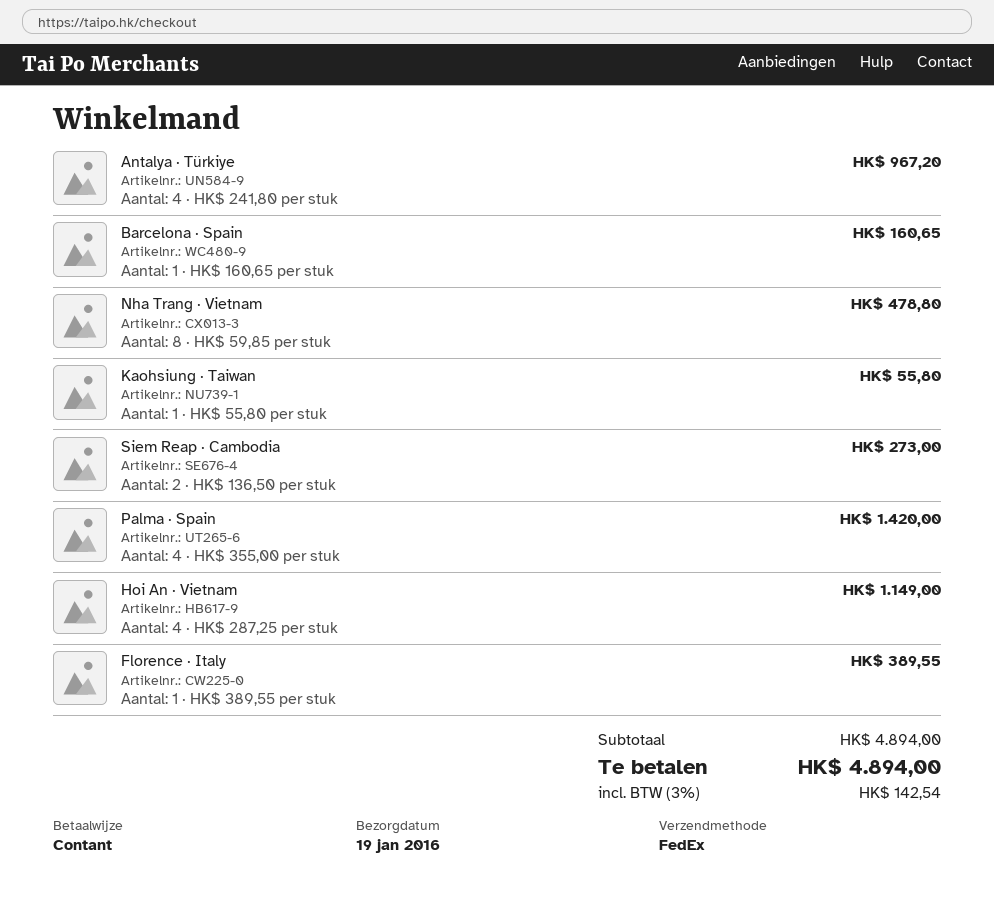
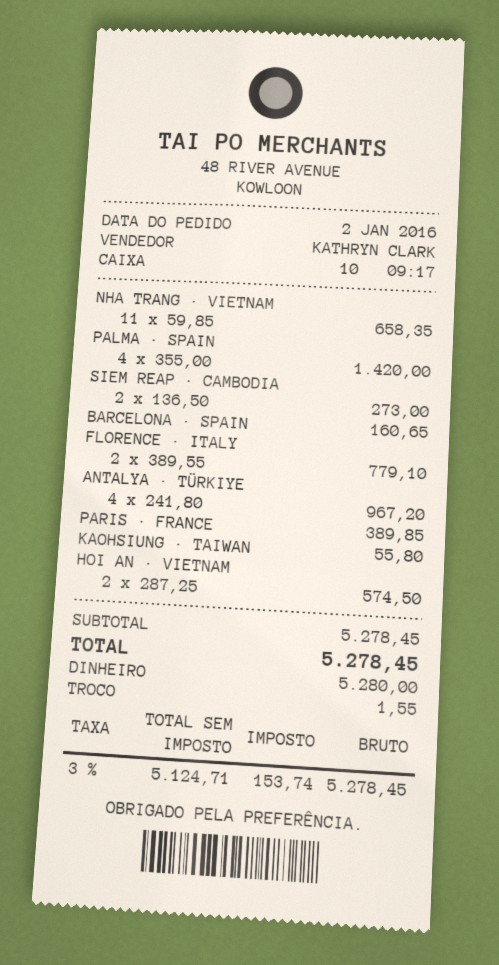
Nha Trang · Vietnam: 8 x 59.85 = 478.80 -> 11 x 59.85 = 658.35
Hoi An · Vietnam: 4 x 287.25 = 1149.00 -> 2 x 287.25 = 574.50
Florence · Italy: 1 x 389.55 = 389.55 -> 2 x 389.55 = 779.10
PARIS · FRANCE: none -> 1 x 389.85 = 389.85
subtotal: 4894.00 -> 5278.45
tax: 3% = 142.54 -> 3% = 153.74
total: 4894.00 -> 5278.45

